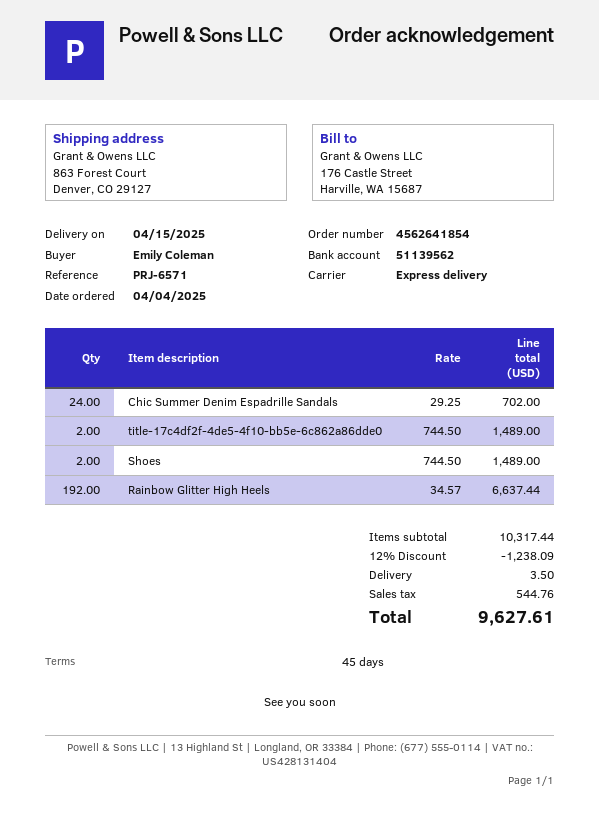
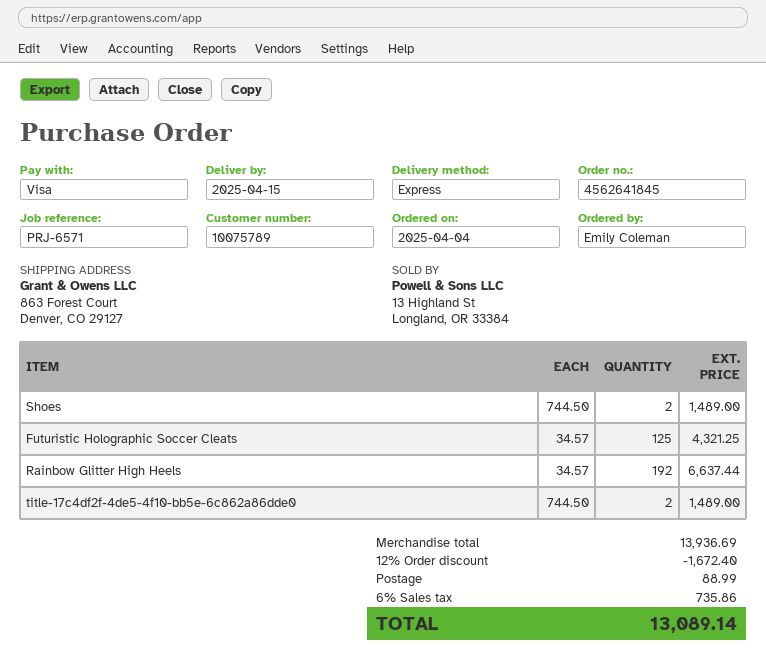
order number: 4562641854 -> 4562641845
Chic Summer Denim Espadrille Sandals: 24 x 29.25 = 702.00 -> none
Futuristic Holographic Soccer Cleats: none -> 125 x 34.57 = 4321.25
subtotal: 10317.44 -> 13936.69
discount: 12% = 1238.09 -> 12% = 1672.40
shipping: 3.50 -> 88.99
tax: 544.76 -> 735.86
total: 9627.61 -> 13089.14

